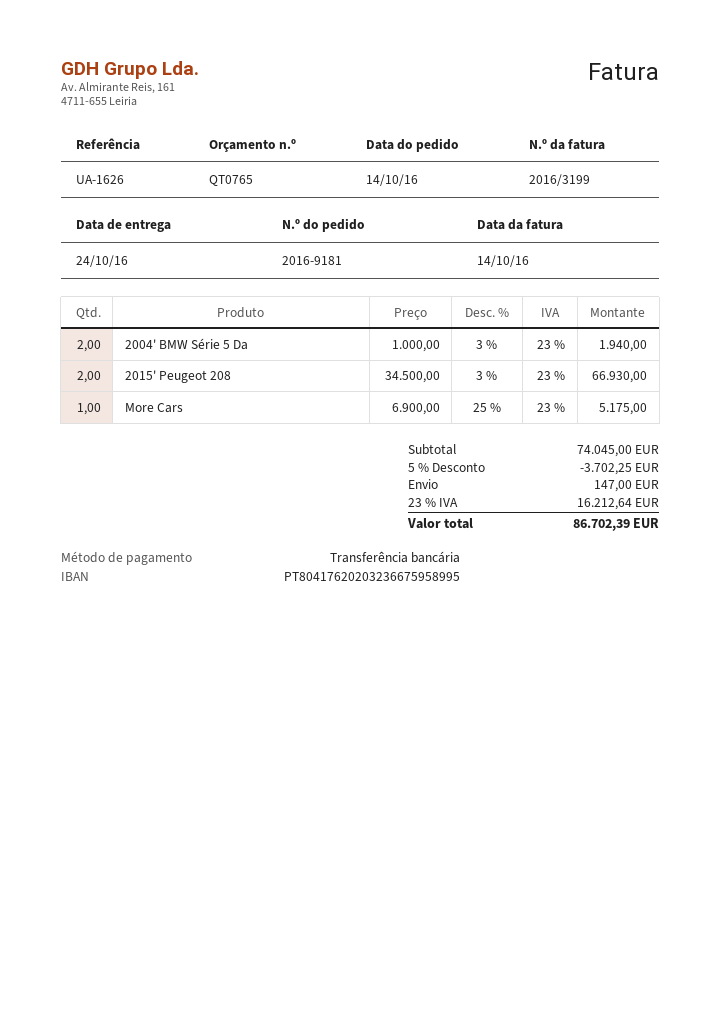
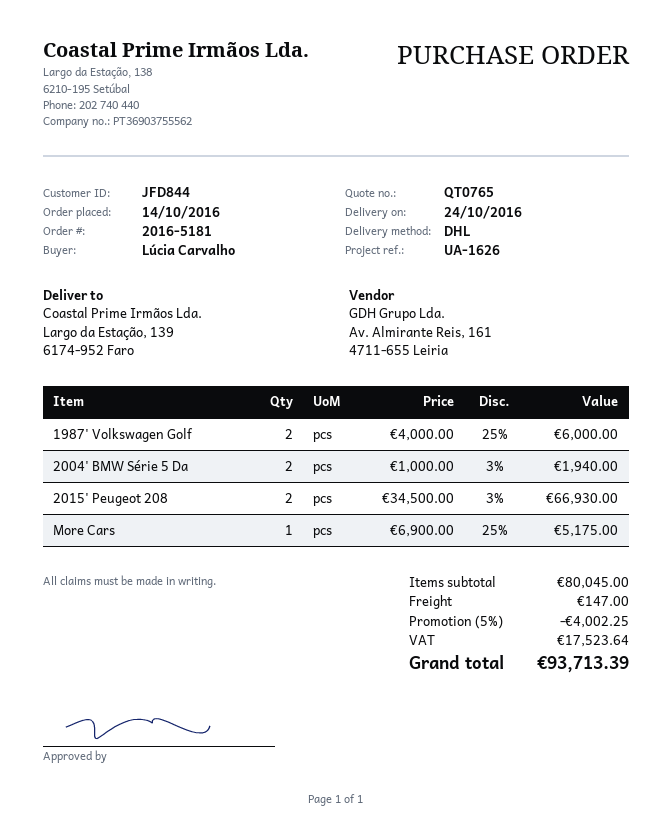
order number: 2016-9181 -> 2016-5181
1987' Volkswagen Golf: none -> 2 x 4000.00 - 25% = 6000.00
subtotal: 74045.00 -> 80045.00
discount: 5% = 3702.25 -> 5% = 4002.25
tax: 16212.64 -> 17523.64
total: 86702.39 -> 93713.39

